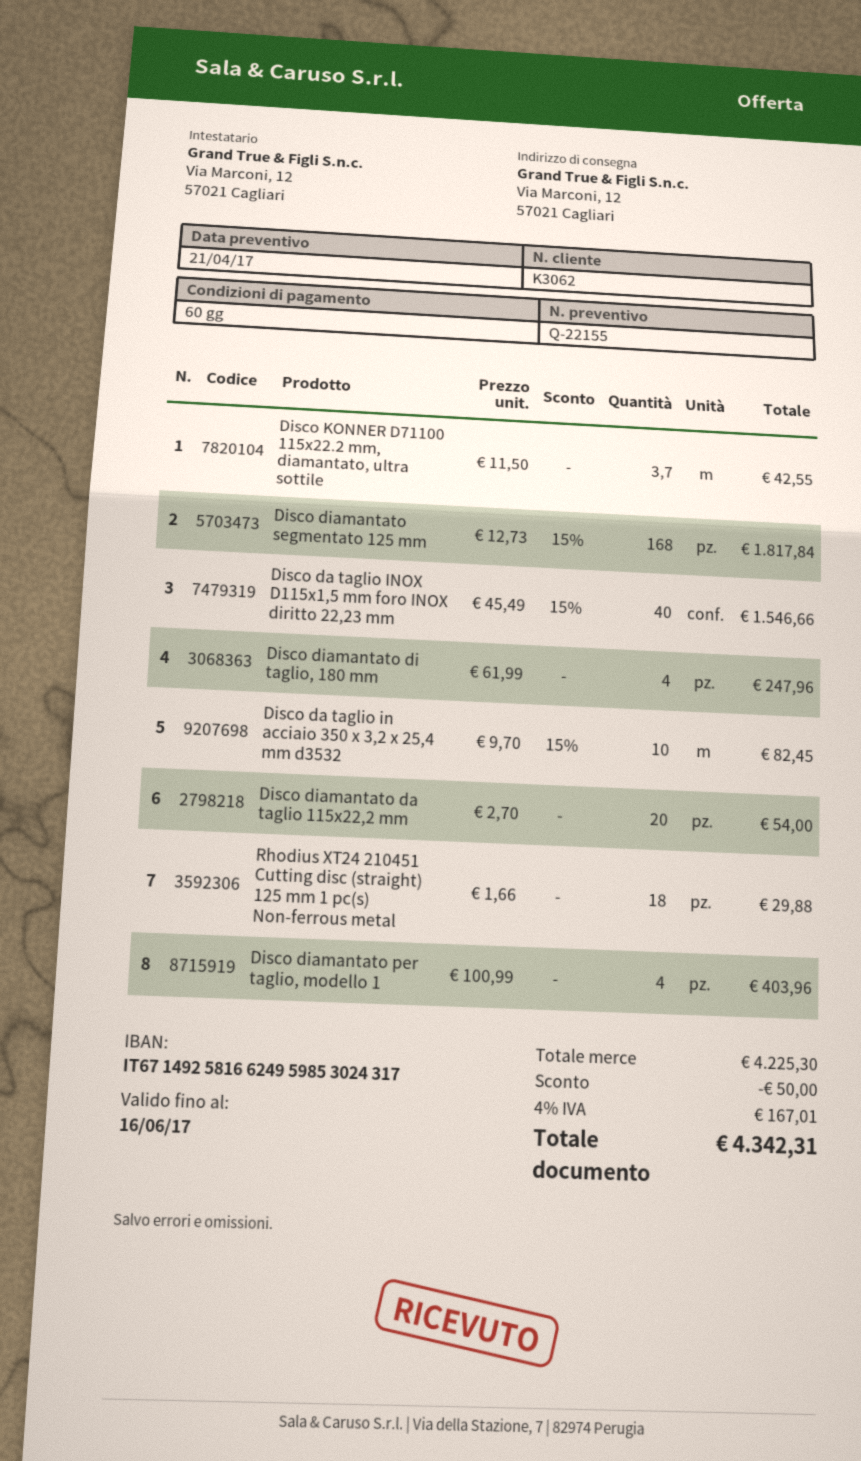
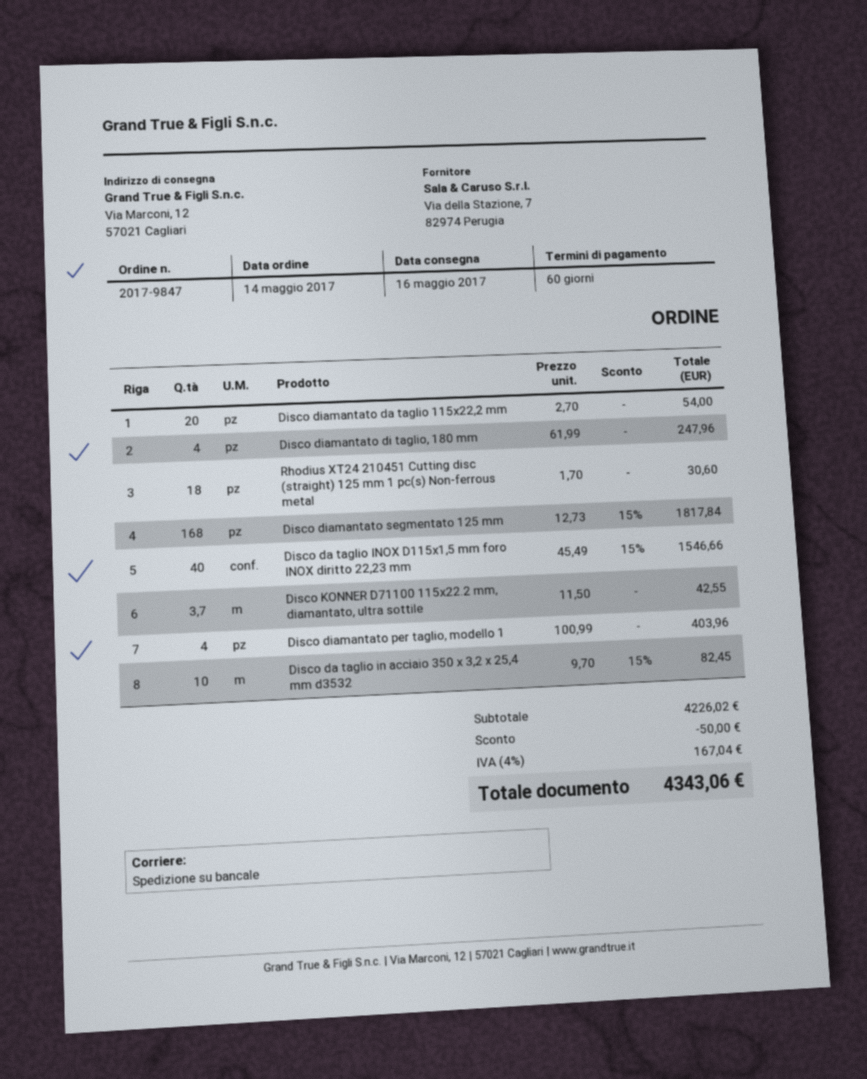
Rhodius XT24 210451 Cutting disc (straight) 125 mm 1 pc(s) Non-ferrous metal: 18 x 1.66 = 29.88 -> 18 x 1.70 = 30.60
subtotal: 4225.30 -> 4226.02
tax: 4% = 167.01 -> 4% = 167.04
total: 4342.31 -> 4343.06

